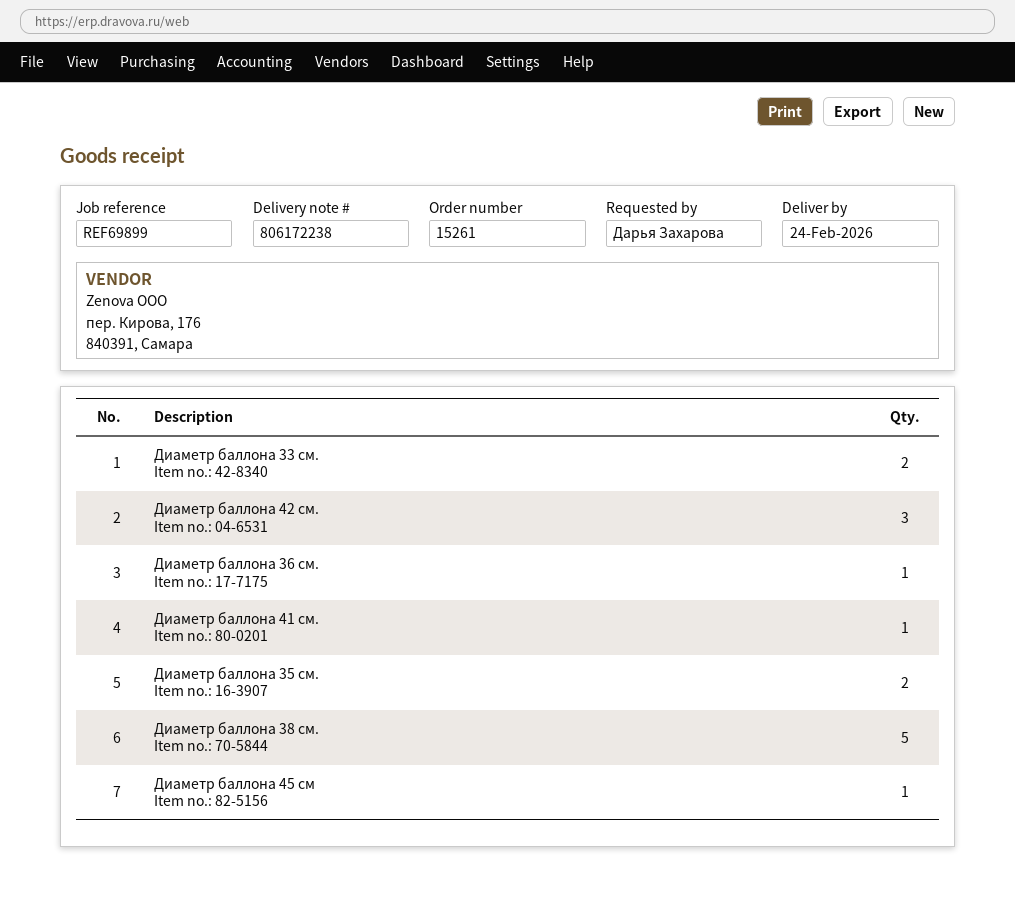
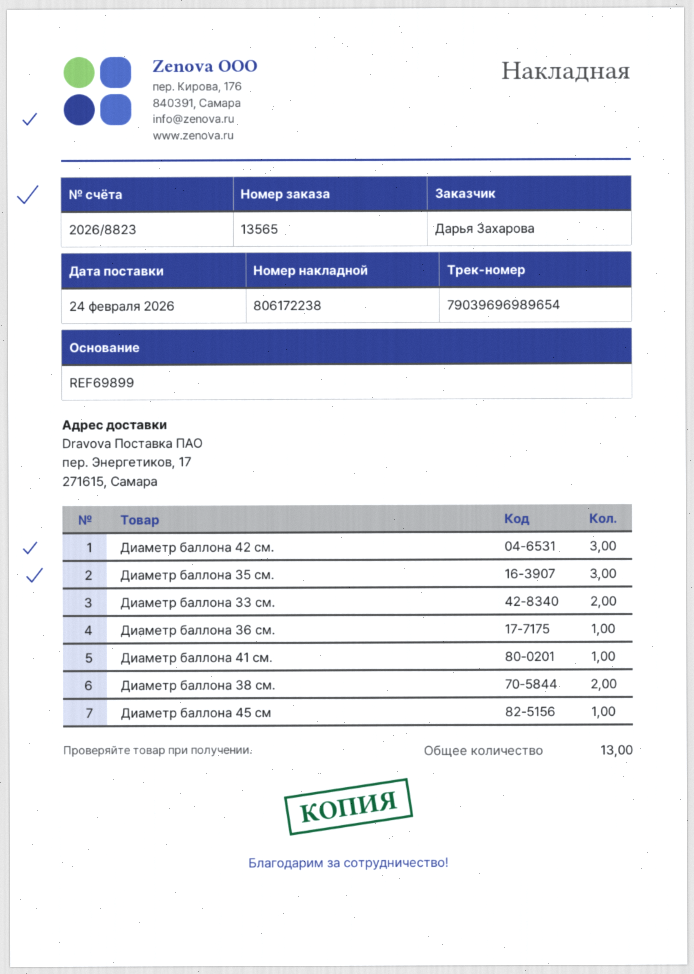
order number: 15261 -> 13565
Диаметр баллона 35 см.: 2 -> 3
Диаметр баллона 38 см.: 5 -> 2

